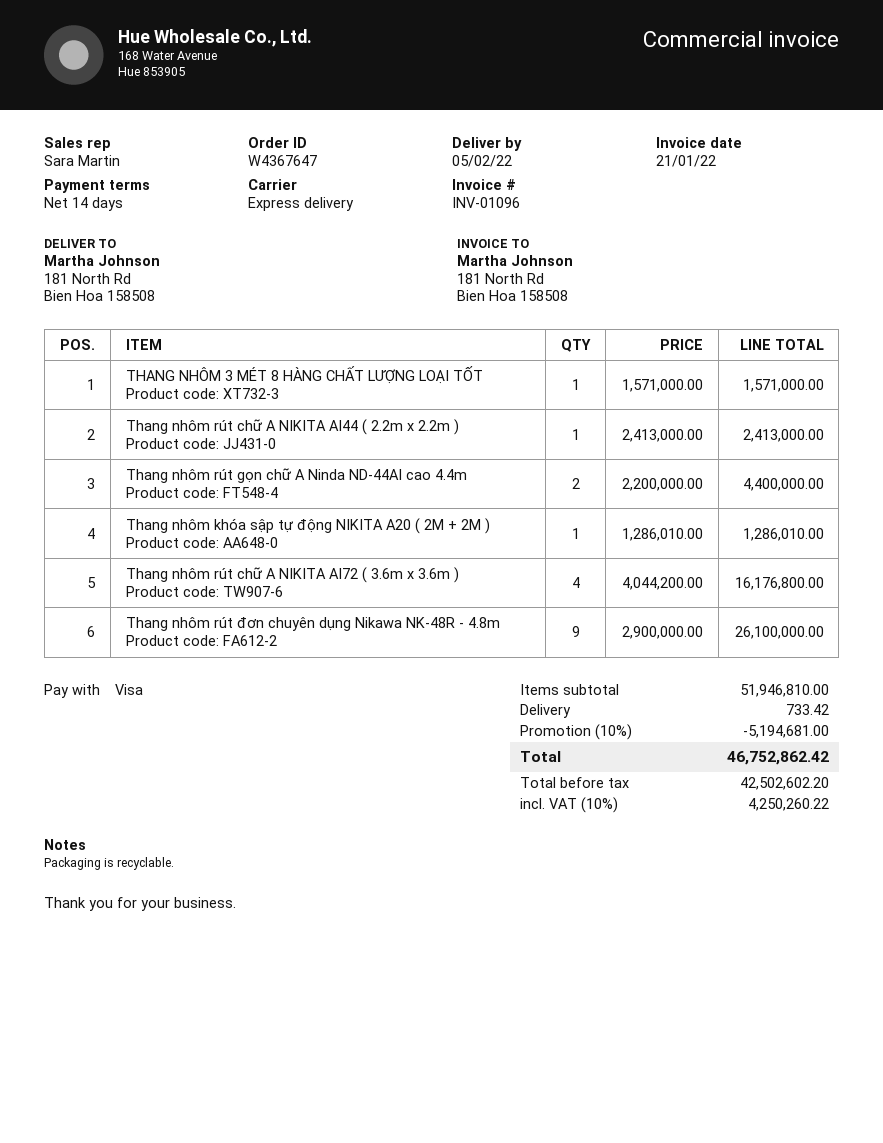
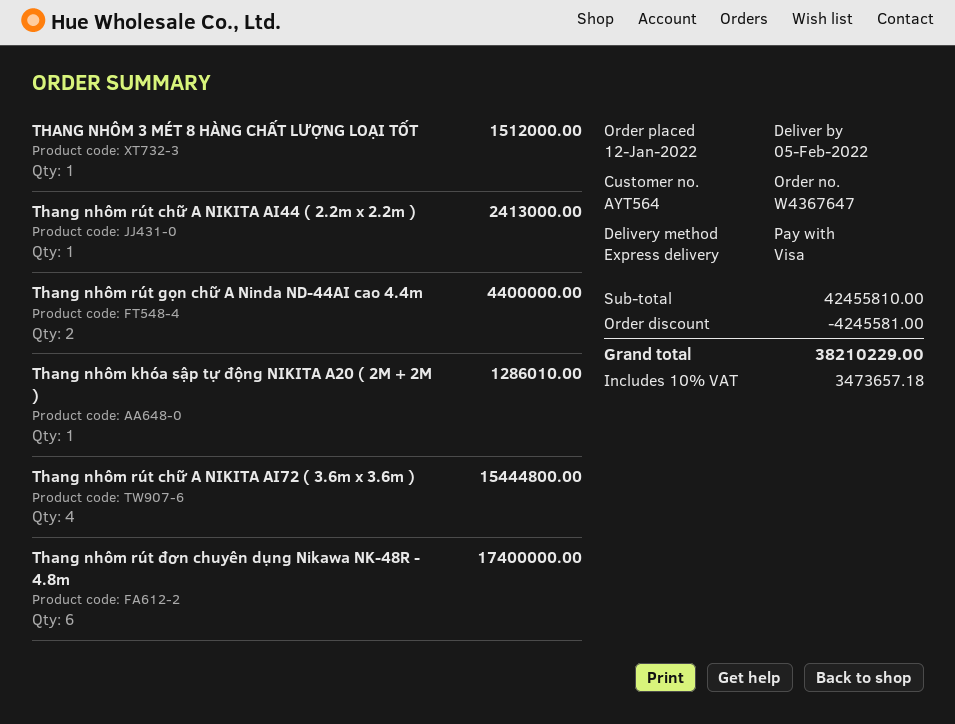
THANG NHÔM 3 MÉT 8 HÀNG CHẤT LƯỢNG LOẠI TỐT: 1 for 1571000.00 -> 1 for 1512000.00
Thang nhôm rút chữ A NIKITA AI72 ( 3.6m x 3.6m ): 4 for 16176800.00 -> 4 for 15444800.00
Thang nhôm rút đơn chuyên dụng Nikawa NK-48R - 4.8m: 9 for 26100000.00 -> 6 for 17400000.00
subtotal: 51946810.00 -> 42455810.00
discount: 5194681.00 -> 4245581.00
shipping: 733.42 -> none
tax: 10% = 4250260.22 -> 10% = 3473657.18
total: 46752862.42 -> 38210229.00

